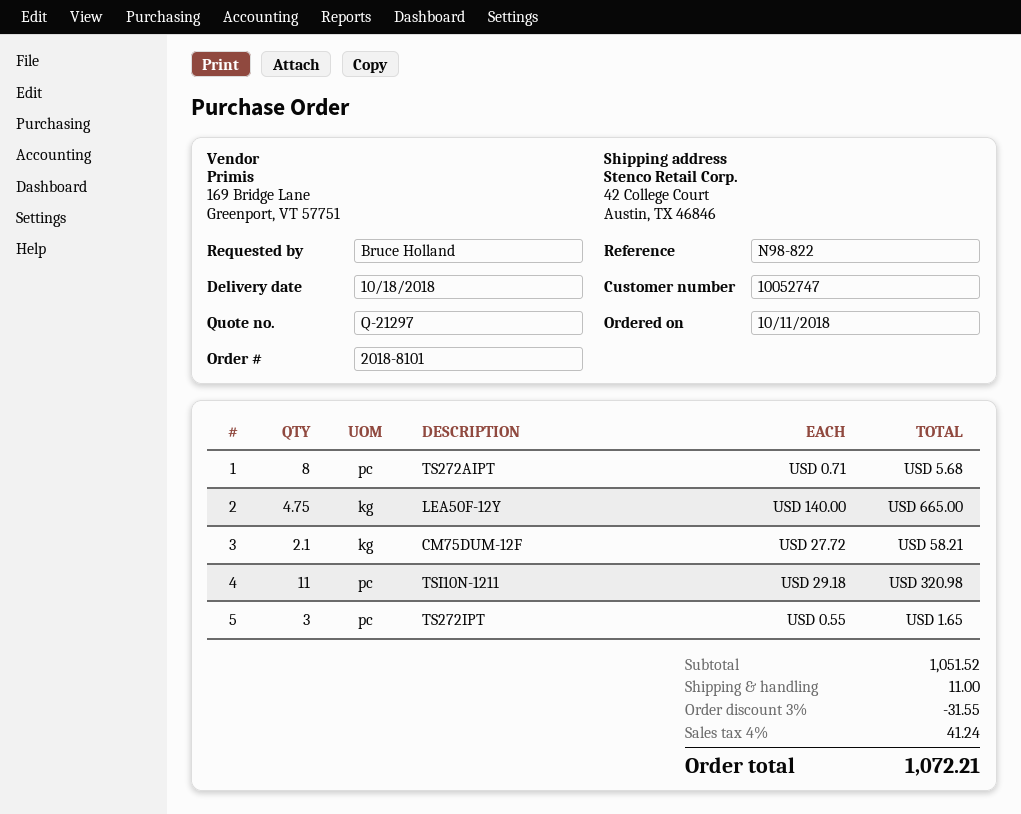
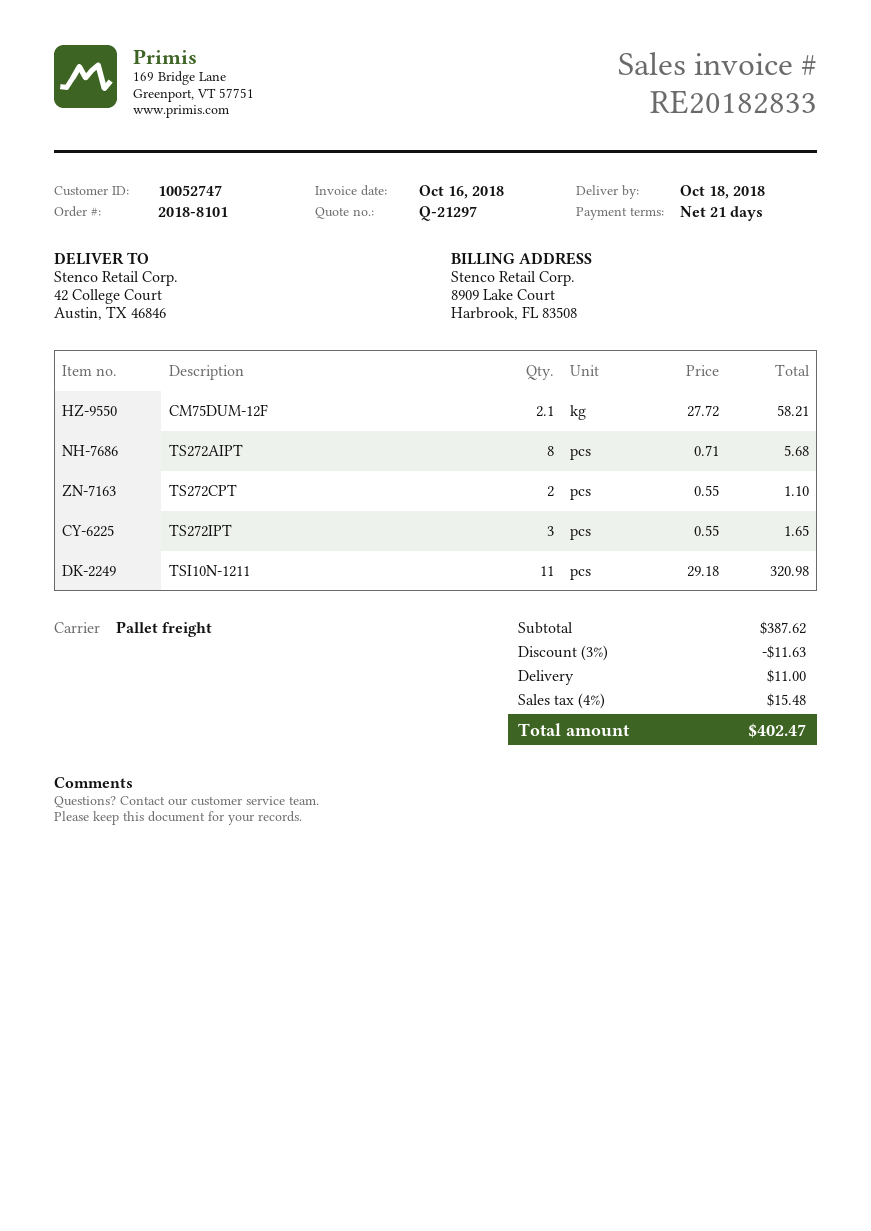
LEA50F-12Y: 4.75 x 140.00 = 665.00 -> none
TS272CPT: none -> 2 x 0.55 = 1.10
subtotal: 1051.52 -> 387.62
discount: 3% = 31.55 -> 3% = 11.63
tax: 4% = 41.24 -> 4% = 15.48
total: 1072.21 -> 402.47

